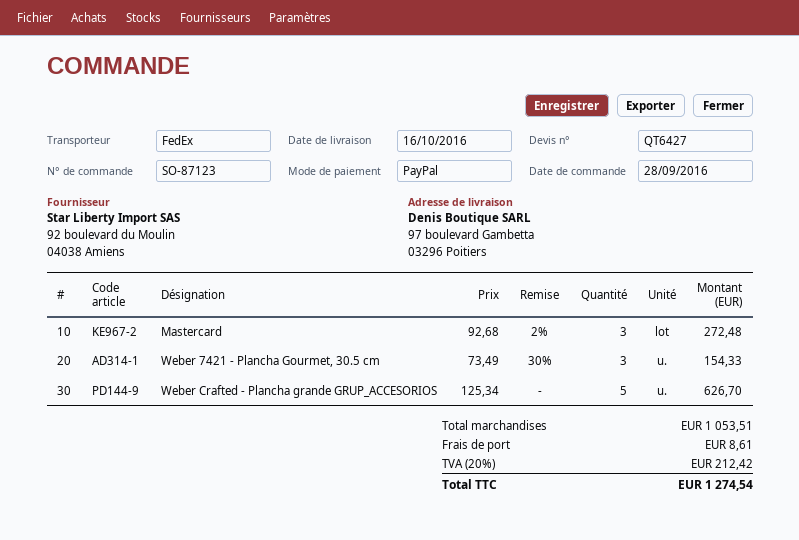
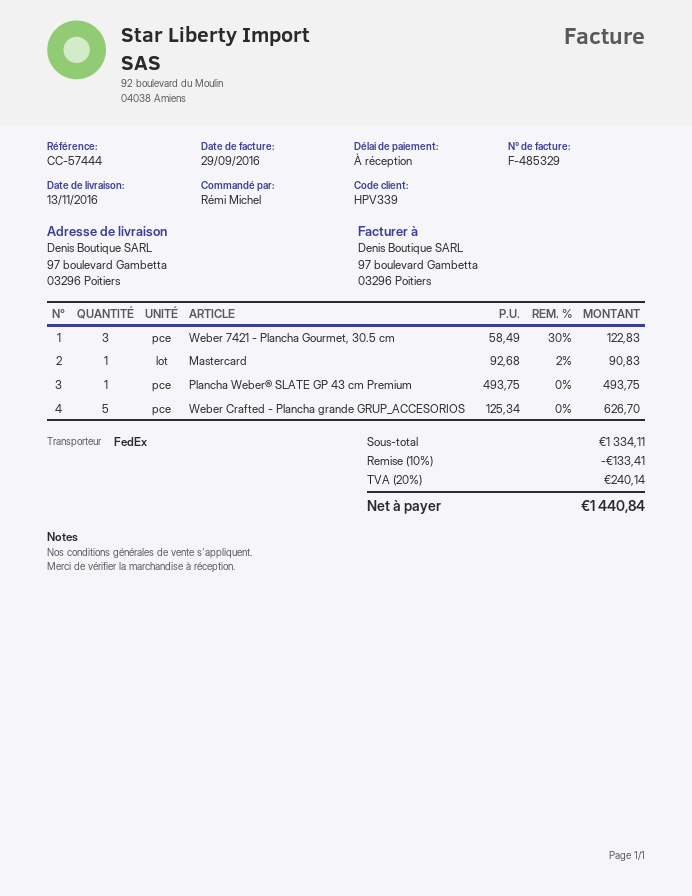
delivery date: 2016-10-16 -> 2016-11-13
Mastercard: 3 x 92.68 - 2% = 272.48 -> 1 x 92.68 - 2% = 90.83
Weber 7421 - Plancha Gourmet, 30.5 cm: 3 x 73.49 - 30% = 154.33 -> 3 x 58.49 - 30% = 122.83
Plancha Weber® SLATE GP 43 cm Premium: none -> 1 x 493.75 = 493.75
subtotal: 1053.51 -> 1334.11
discount: none -> 10% = 133.41
shipping: 8.61 -> none
tax: 20% = 212.42 -> 20% = 240.14
total: 1274.54 -> 1440.84

